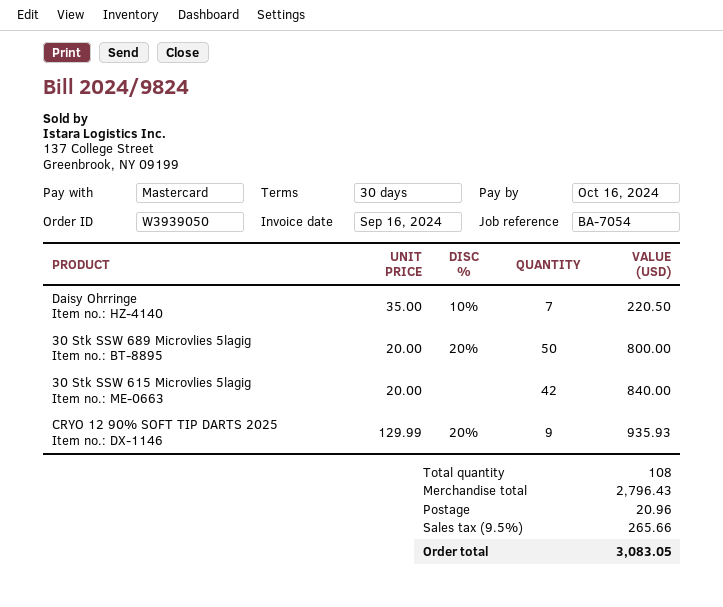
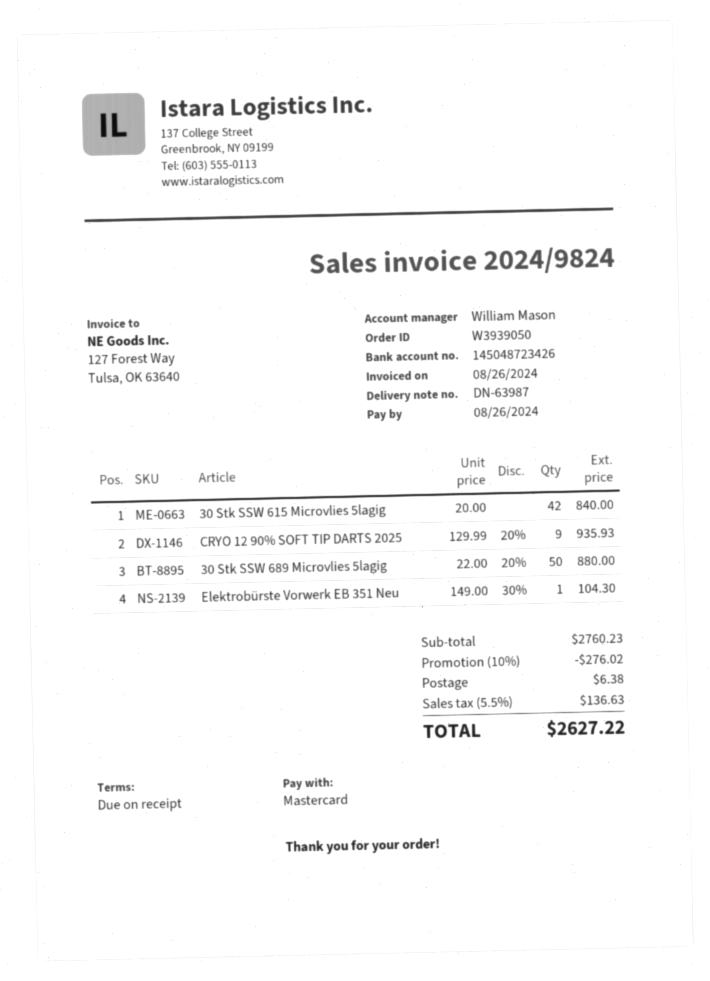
invoice date: 2024-09-16 -> 2024-08-26
payment terms: 30 days -> on receipt
due date: 2024-10-16 -> 2024-08-26
Daisy Ohrringe: 7 x 35.00 - 10% = 220.50 -> none
30 Stk SSW 689 Microvlies 5lagig: 50 x 20.00 - 20% = 800.00 -> 50 x 22.00 - 20% = 880.00
Elektrobürste Vorwerk EB 351 Neu: none -> 1 x 149.00 - 30% = 104.30
subtotal: 2796.43 -> 2760.23
discount: none -> 10% = 276.02
shipping: 20.96 -> 6.38
tax: 9.5% = 265.66 -> 5.5% = 136.63
total: 3083.05 -> 2627.22

